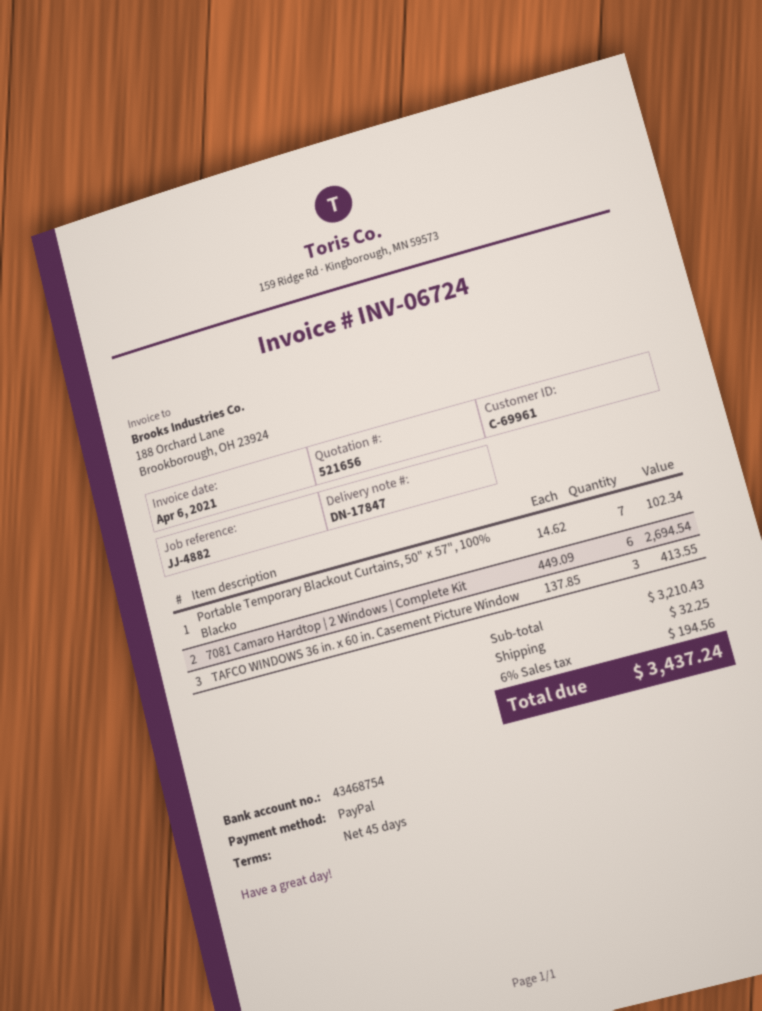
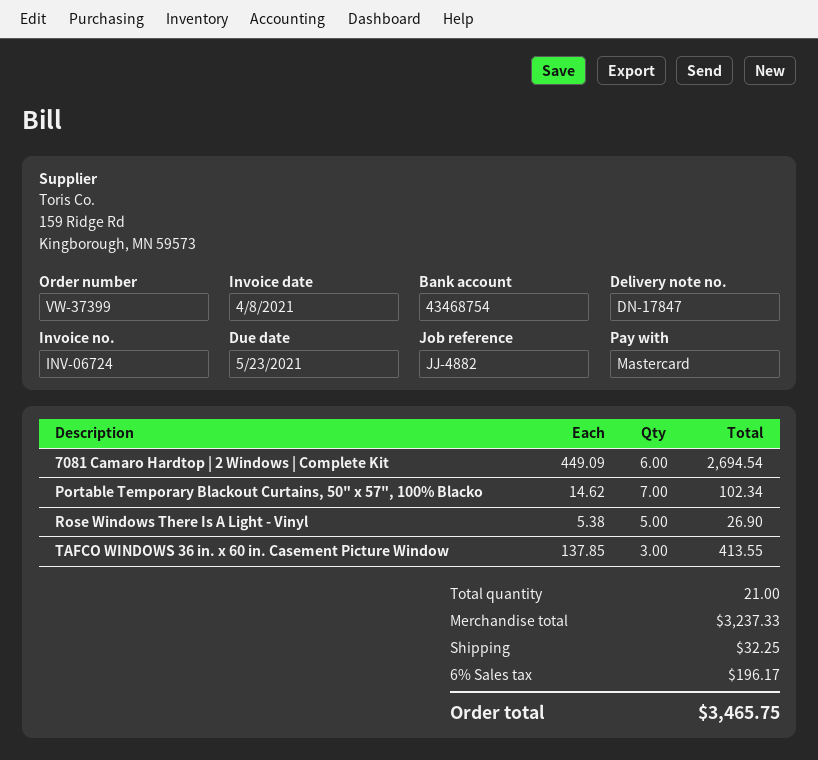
invoice date: 2021-04-06 -> 2021-04-08
payment method: PayPal -> Mastercard
Rose Windows There Is A Light - Vinyl: none -> 5 x 5.38 = 26.90
subtotal: 3210.43 -> 3237.33
tax: 6% = 194.56 -> 6% = 196.17
total: 3437.24 -> 3465.75

